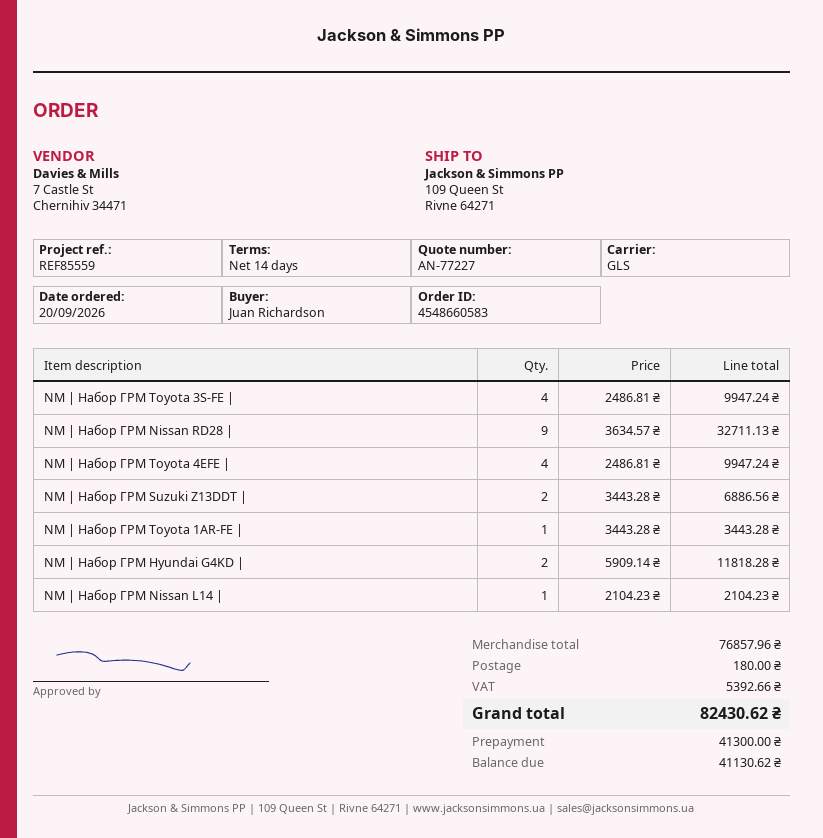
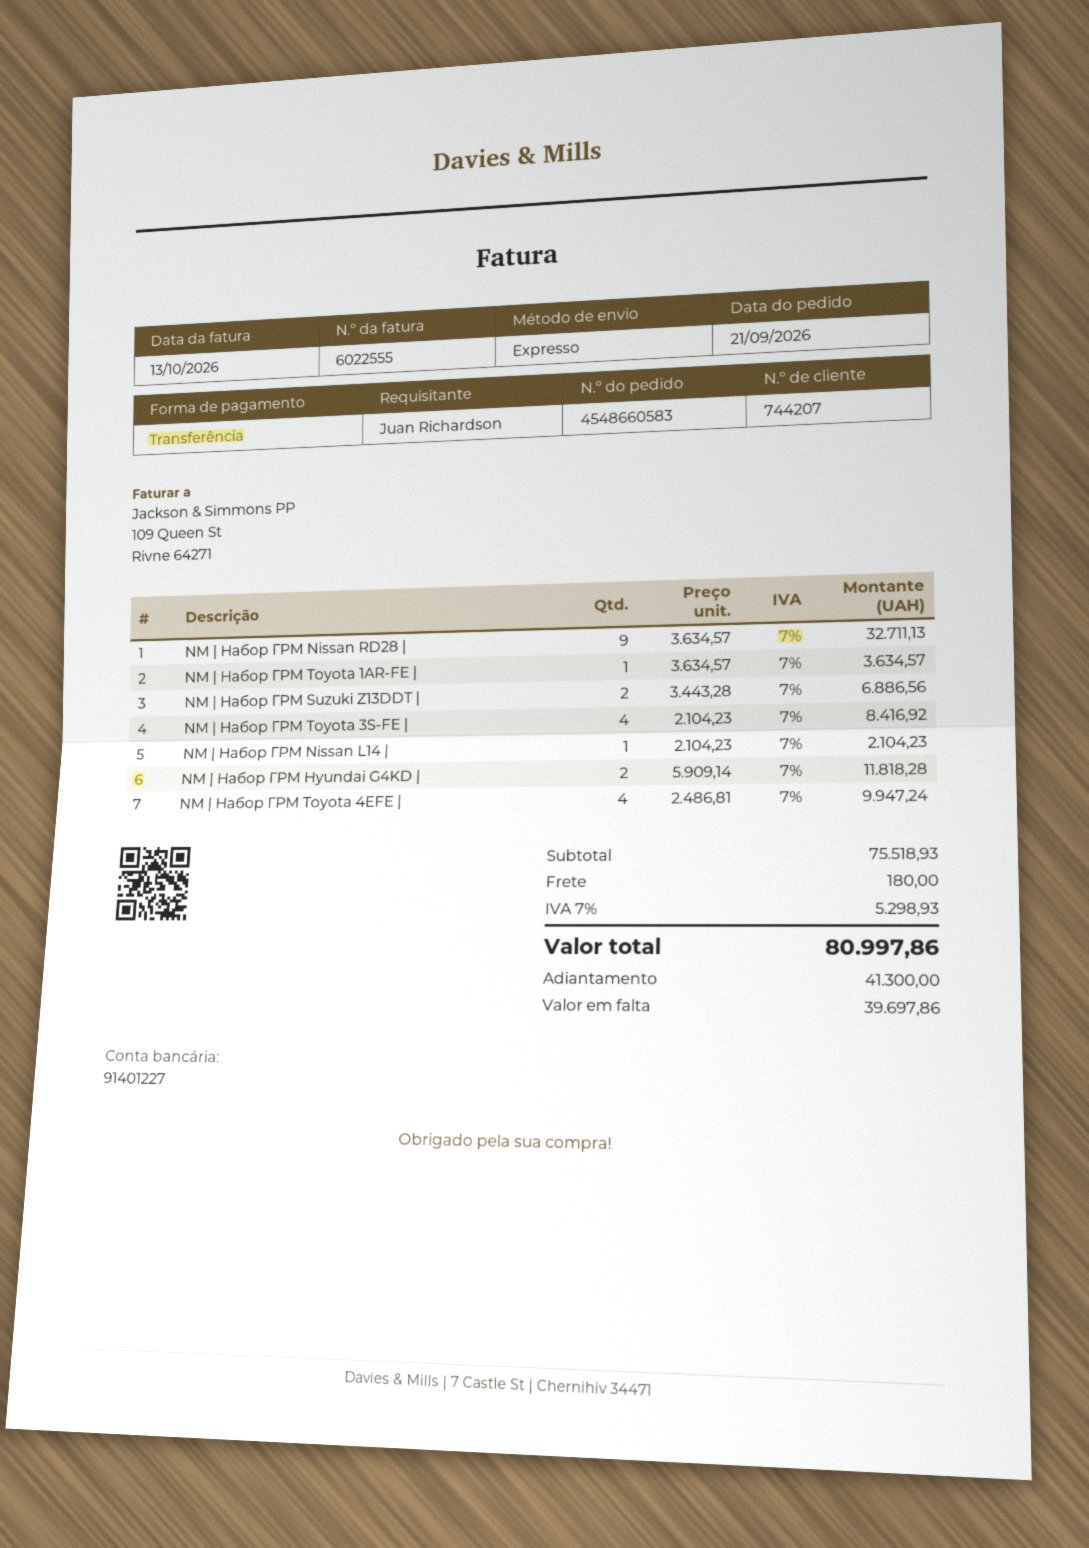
order date: 2026-09-20 -> 2026-09-21
shipping method: GLS -> express
NM | Набор ГРМ Toyota 3S-FE |: 4 x 2486.81 = 9947.24 -> 4 x 2104.23 = 8416.92
NM | Набор ГРМ Toyota 1AR-FE |: 1 x 3443.28 = 3443.28 -> 1 x 3634.57 = 3634.57
subtotal: 76857.96 -> 75518.93
tax: 5392.66 -> 5298.93
total: 82430.62 -> 80997.86
balance: 41130.62 -> 39697.86

